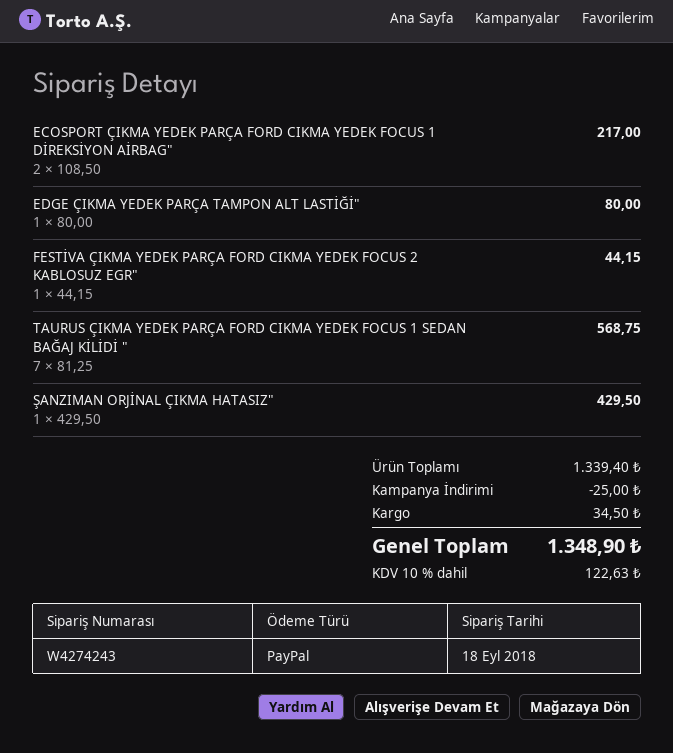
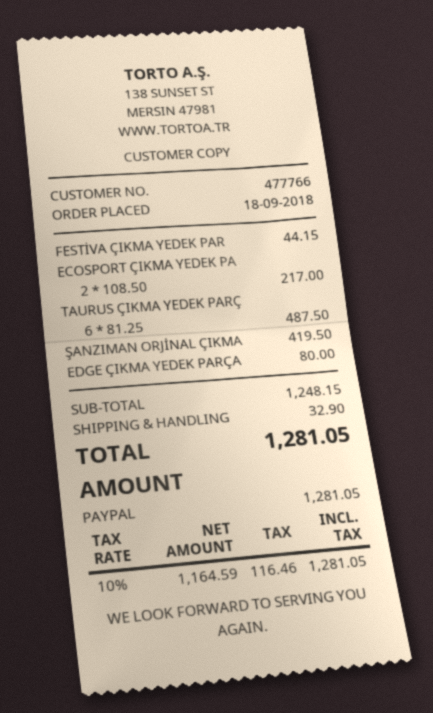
TAURUS ÇIKMA YEDEK PARÇA FORD CIKMA YEDEK FOCUS 1 SEDAN BAĞAJ KİLİDİ ": 7 x 81.25 = 568.75 -> 6 x 81.25 = 487.50
ŞANZIMAN ORJİNAL ÇIKMA HATASIZ": 1 x 429.50 = 429.50 -> 1 x 419.50 = 419.50
subtotal: 1339.40 -> 1248.15
discount: 25.00 -> none
shipping: 34.50 -> 32.90
tax: 10% = 122.63 -> 10% = 116.46
total: 1348.90 -> 1281.05

